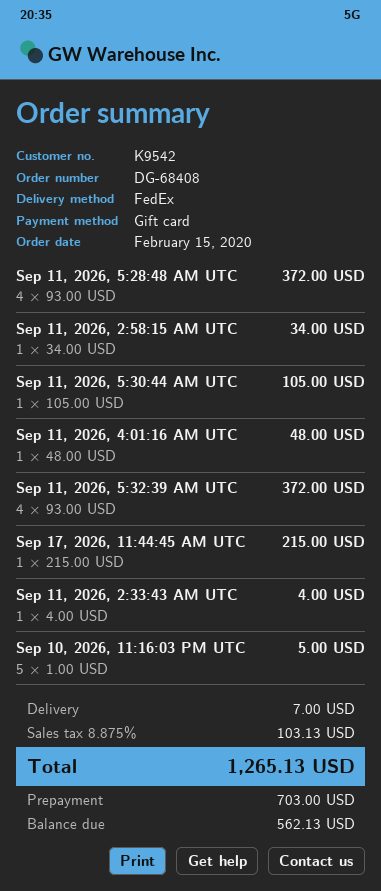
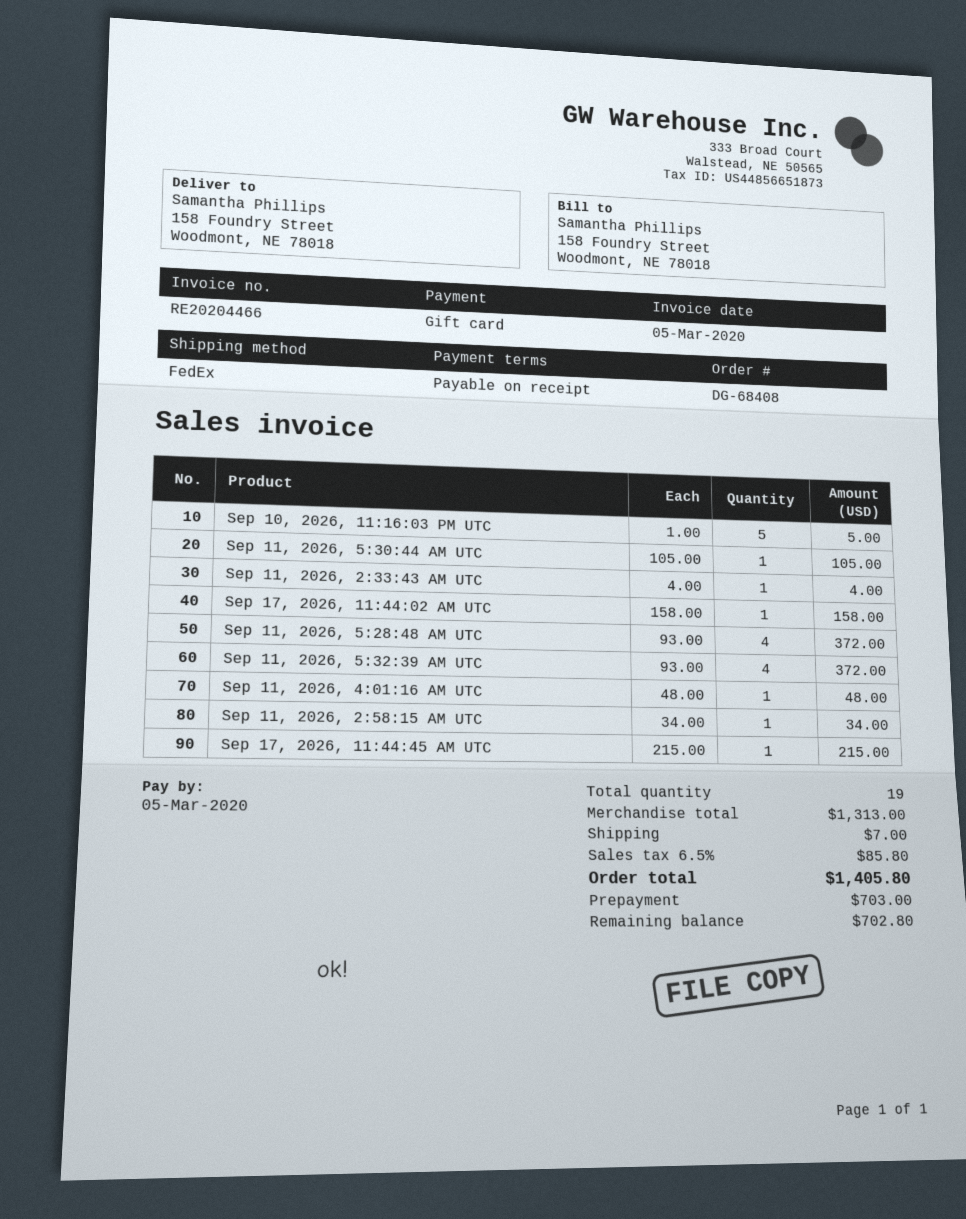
Sep 17, 2026, 11:44:02 AM UTC: none -> 1 x 158.00 = 158.00
tax: 8.875% = 103.13 -> 6.5% = 85.80
total: 1265.13 -> 1405.80
balance: 562.13 -> 702.80

